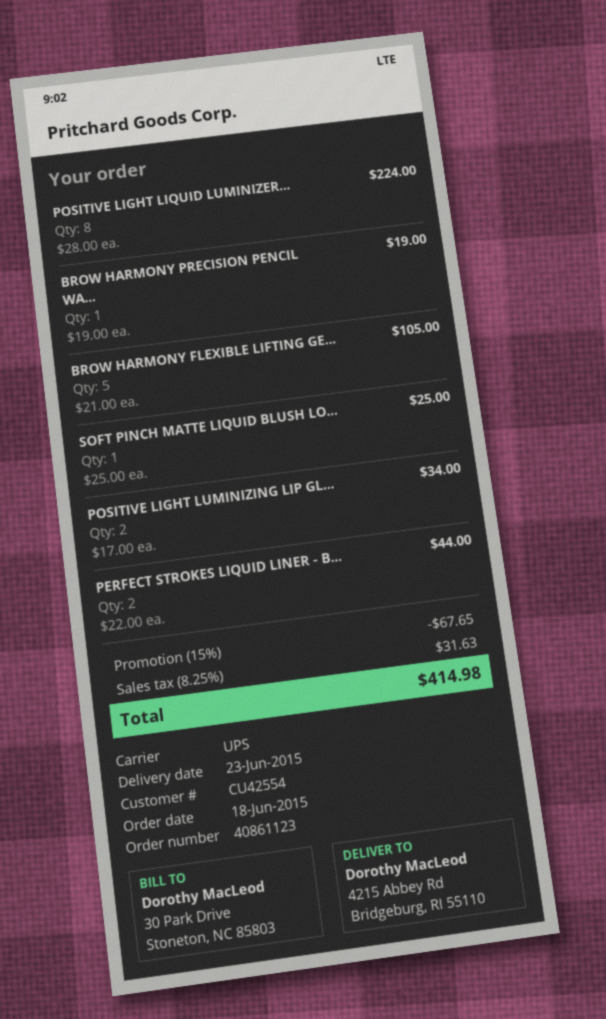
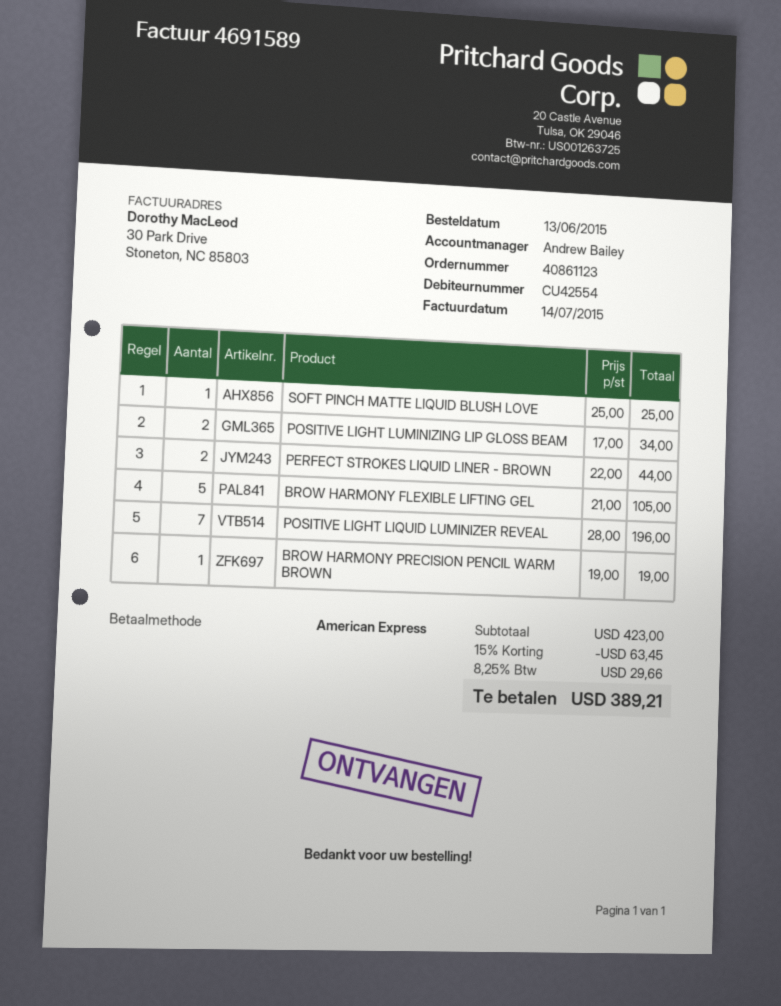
order date: 2015-06-18 -> 2015-06-13
POSITIVE LIGHT LIQUID LUMINIZER...: 8 x 28.00 = 224.00 -> 7 x 28.00 = 196.00
discount: 15% = 67.65 -> 15% = 63.45
tax: 8.25% = 31.63 -> 8.25% = 29.66
total: 414.98 -> 389.21

